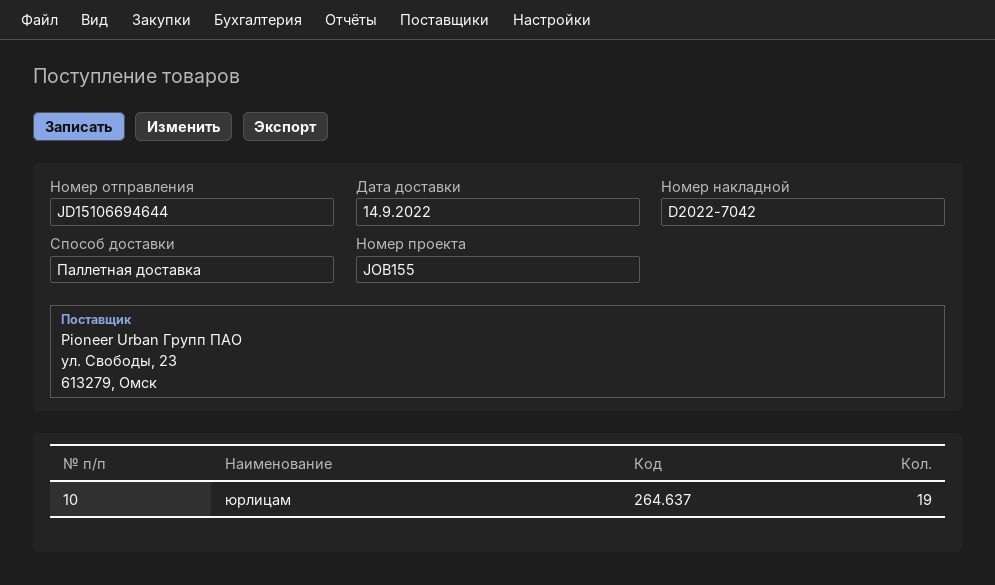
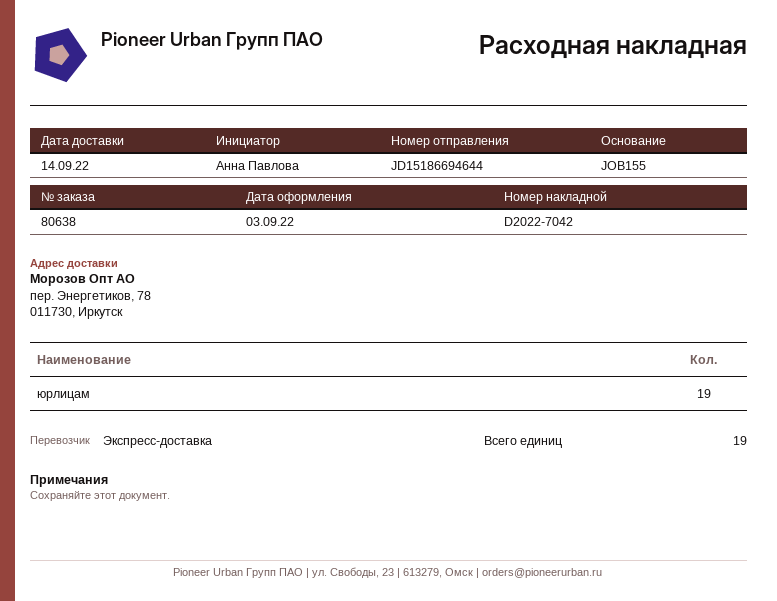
shipping method: pallet freight -> express
tracking number: JD15106694644 -> JD15186694644

